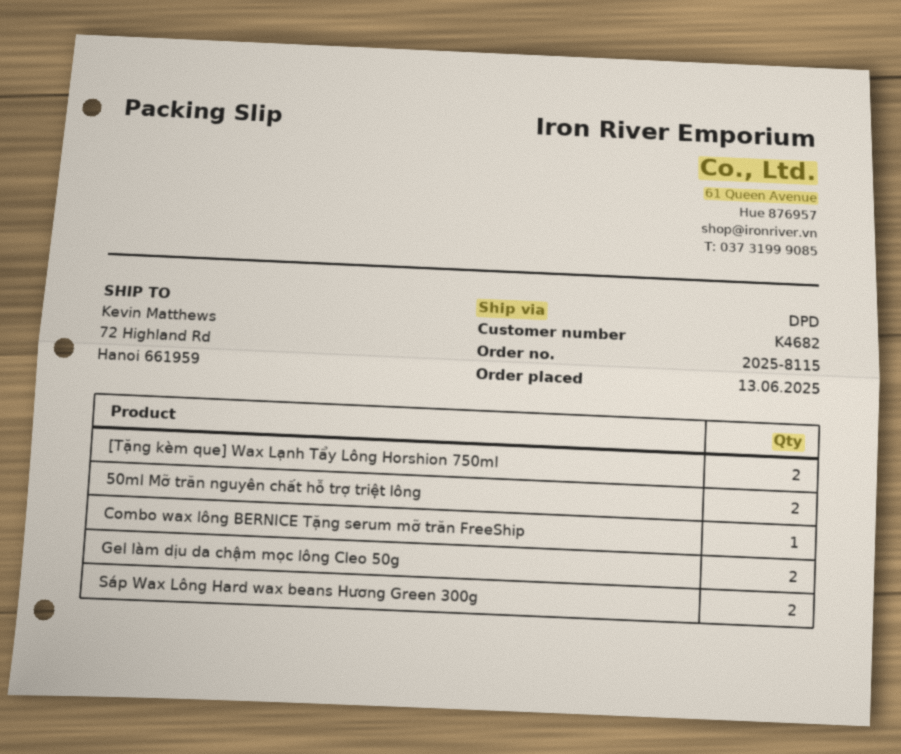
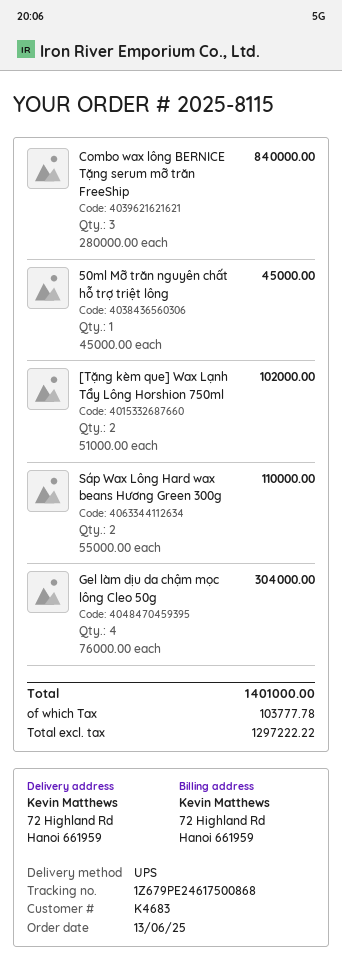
customer number: K4682 -> K4683
shipping method: DPD -> UPS
50ml Mỡ trăn nguyên chất hỗ trợ triệt lông: 2 -> 1
Combo wax lông BERNICE Tặng serum mỡ trăn FreeShip: 1 -> 3
Gel làm dịu da chậm mọc lông Cleo 50g: 2 -> 4

